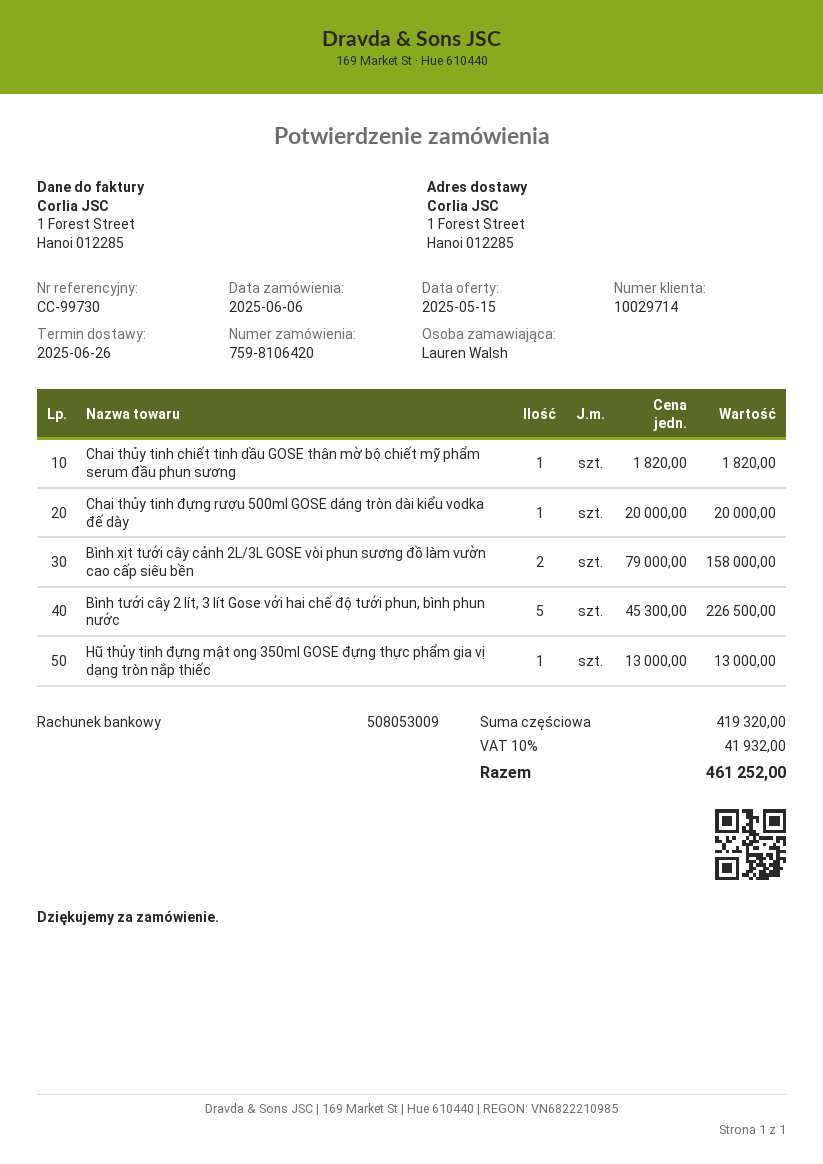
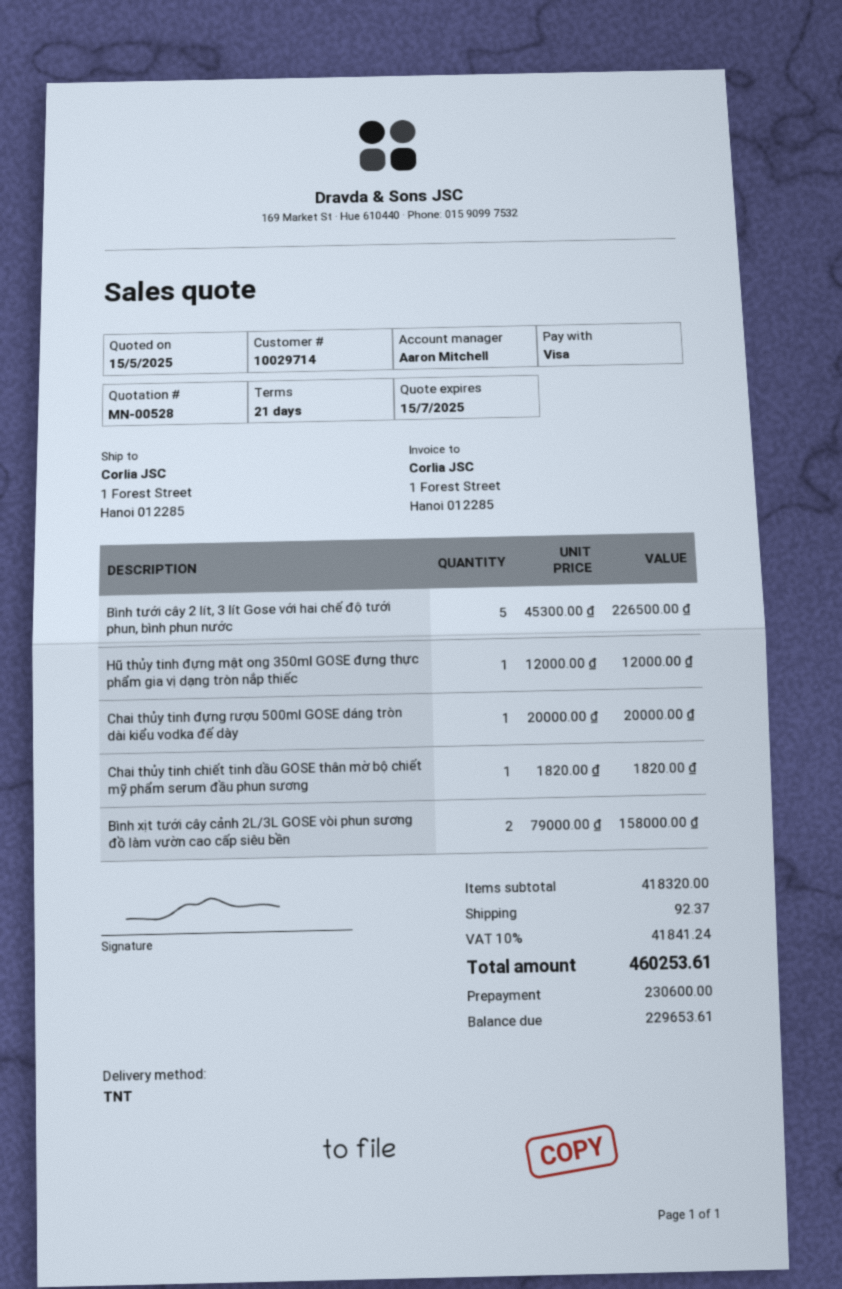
Hũ thủy tinh đựng mật ong 350ml GOSE đựng thực phẩm gia vị dạng tròn nắp thiếc: 1 x 13000.00 = 13000.00 -> 1 x 12000.00 = 12000.00
subtotal: 419320.00 -> 418320.00
shipping: none -> 92.37
tax: 10% = 41932.00 -> 10% = 41841.24
total: 461252.00 -> 460253.61

